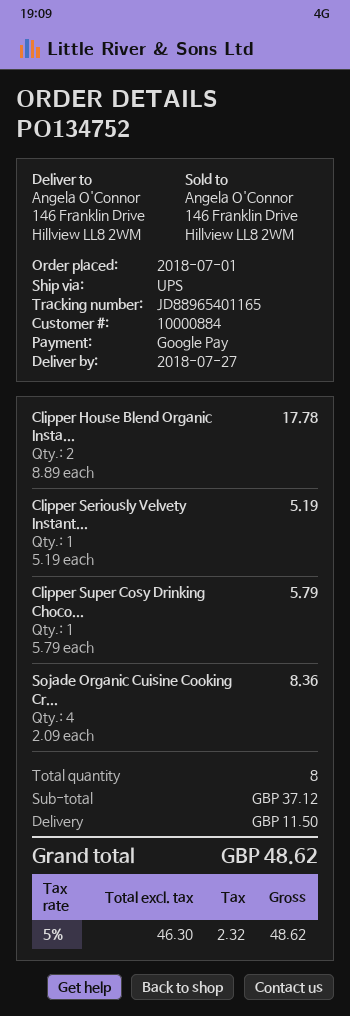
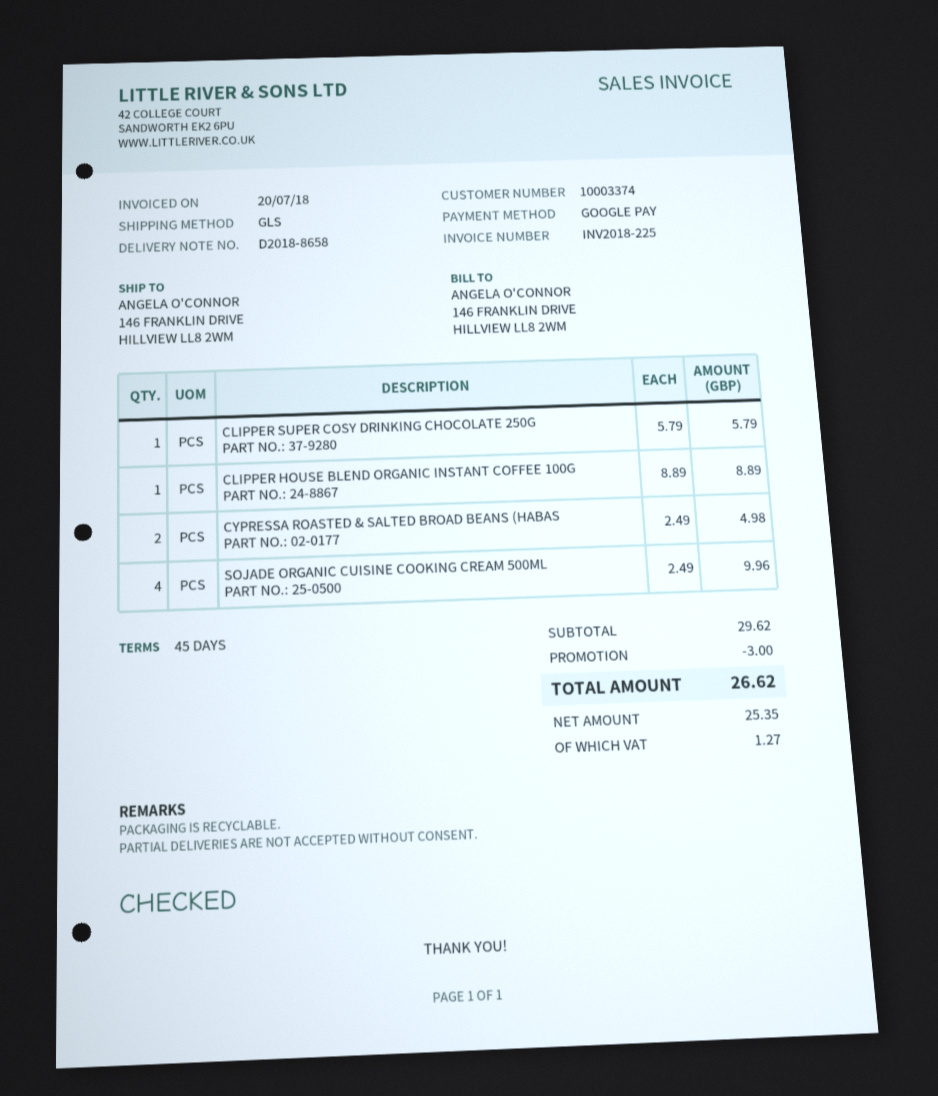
customer number: 10000884 -> 10003374
shipping method: UPS -> GLS
Clipper House Blend Organic Insta...: 2 x 8.89 = 17.78 -> 1 x 8.89 = 8.89
Clipper Seriously Velvety Instant...: 1 x 5.19 = 5.19 -> none
Sojade Organic Cuisine Cooking Cr...: 4 x 2.09 = 8.36 -> 4 x 2.49 = 9.96
CYPRESSA ROASTED & SALTED BROAD BEANS (HABAS: none -> 2 x 2.49 = 4.98
subtotal: 37.12 -> 29.62
discount: none -> 3.00
shipping: 11.50 -> none
net: 46.30 -> 25.35
tax: 2.32 -> 1.27
total: 48.62 -> 26.62

